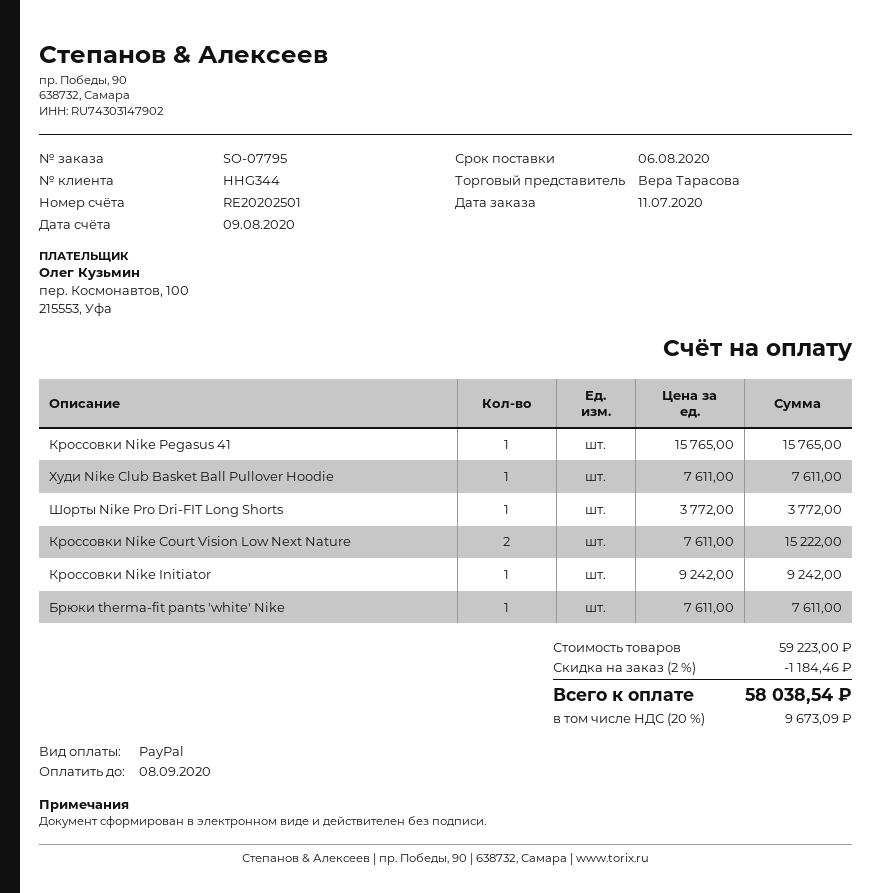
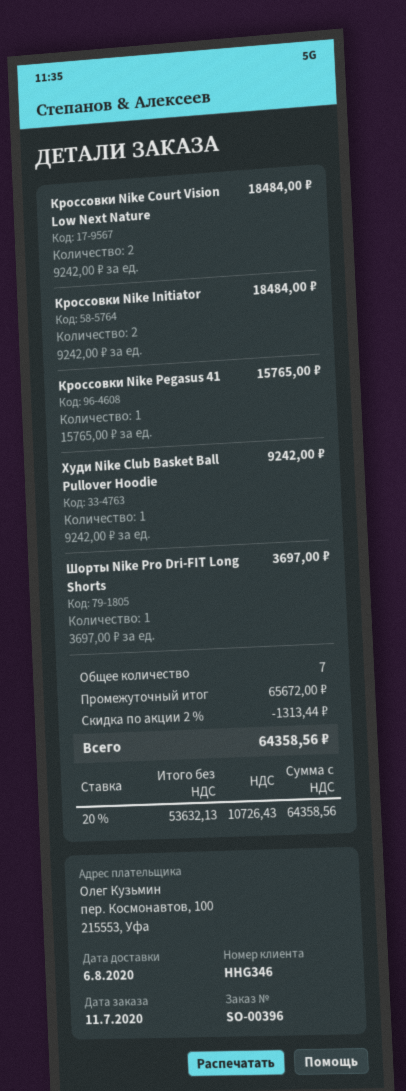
order number: SO-07795 -> SO-00396
customer number: HHG344 -> HHG346
Худи Nike Club Basket Ball Pullover Hoodie: 1 x 7611.00 = 7611.00 -> 1 x 9242.00 = 9242.00
Шорты Nike Pro Dri-FIT Long Shorts: 1 x 3772.00 = 3772.00 -> 1 x 3697.00 = 3697.00
Кроссовки Nike Court Vision Low Next Nature: 2 x 7611.00 = 15222.00 -> 2 x 9242.00 = 18484.00
Кроссовки Nike Initiator: 1 x 9242.00 = 9242.00 -> 2 x 9242.00 = 18484.00
Брюки therma-fit pants 'white' Nike: 1 x 7611.00 = 7611.00 -> none
subtotal: 59223.00 -> 65672.00
discount: 2% = 1184.46 -> 2% = 1313.44
tax: 20% = 9673.09 -> 20% = 10726.43
total: 58038.54 -> 64358.56

